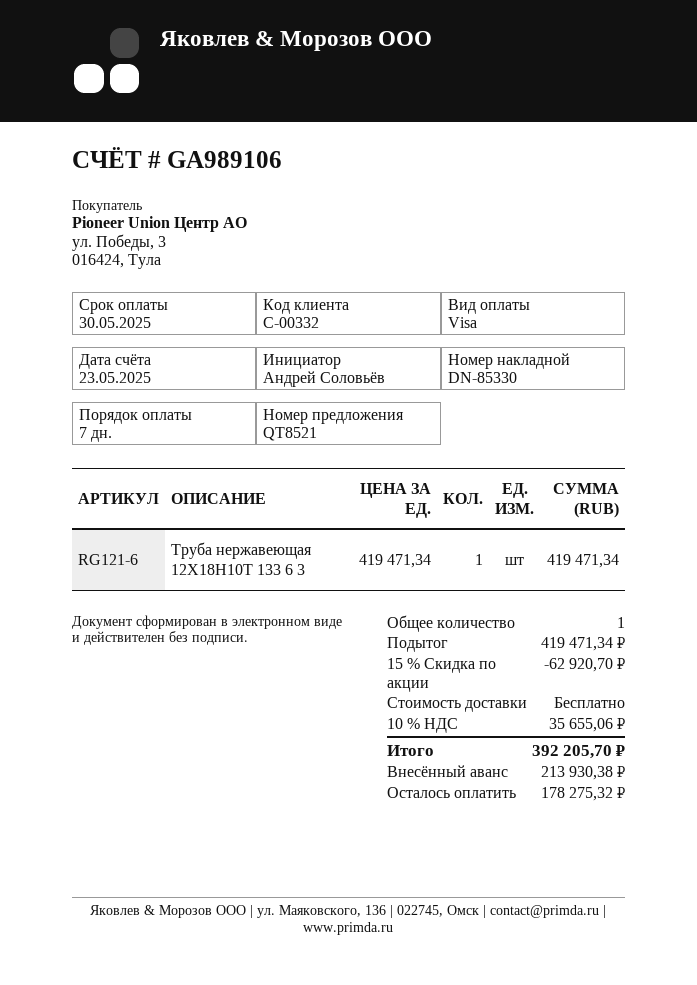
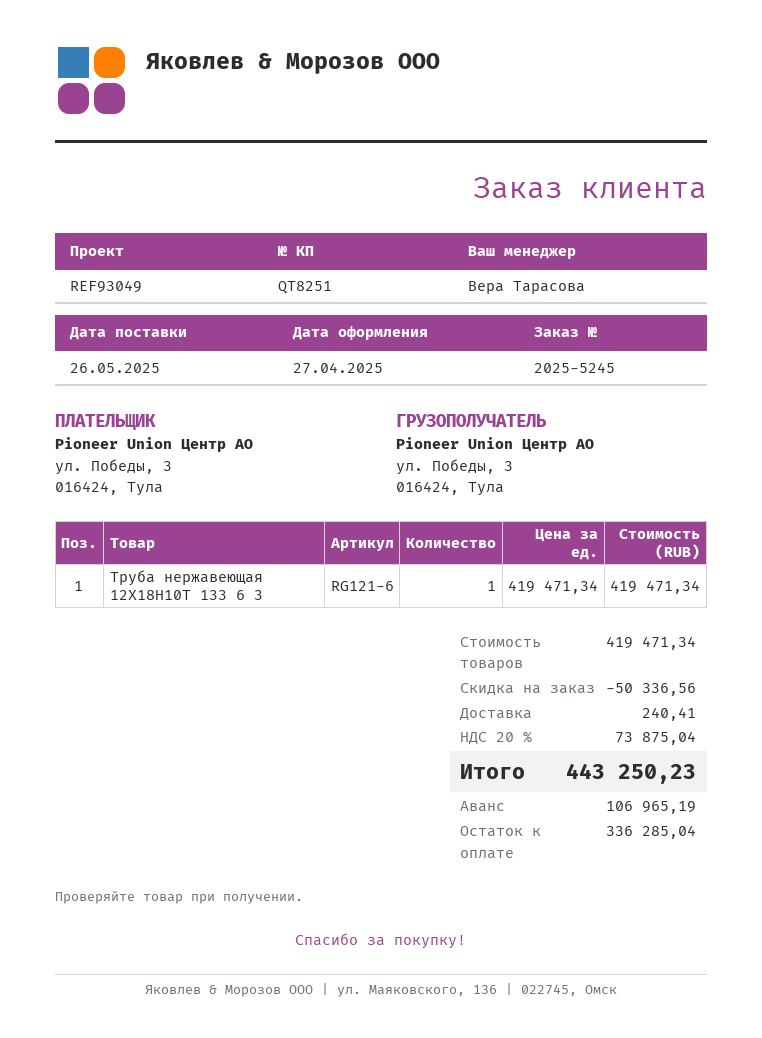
quote number: QT8521 -> QT8251
discount: 62920.70 -> 50336.56
shipping: 0.00 -> 240.41
tax: 10% = 35655.06 -> 20% = 73875.04
total: 392205.70 -> 443250.23
deposit: 213930.38 -> 106965.19
balance: 178275.32 -> 336285.04

